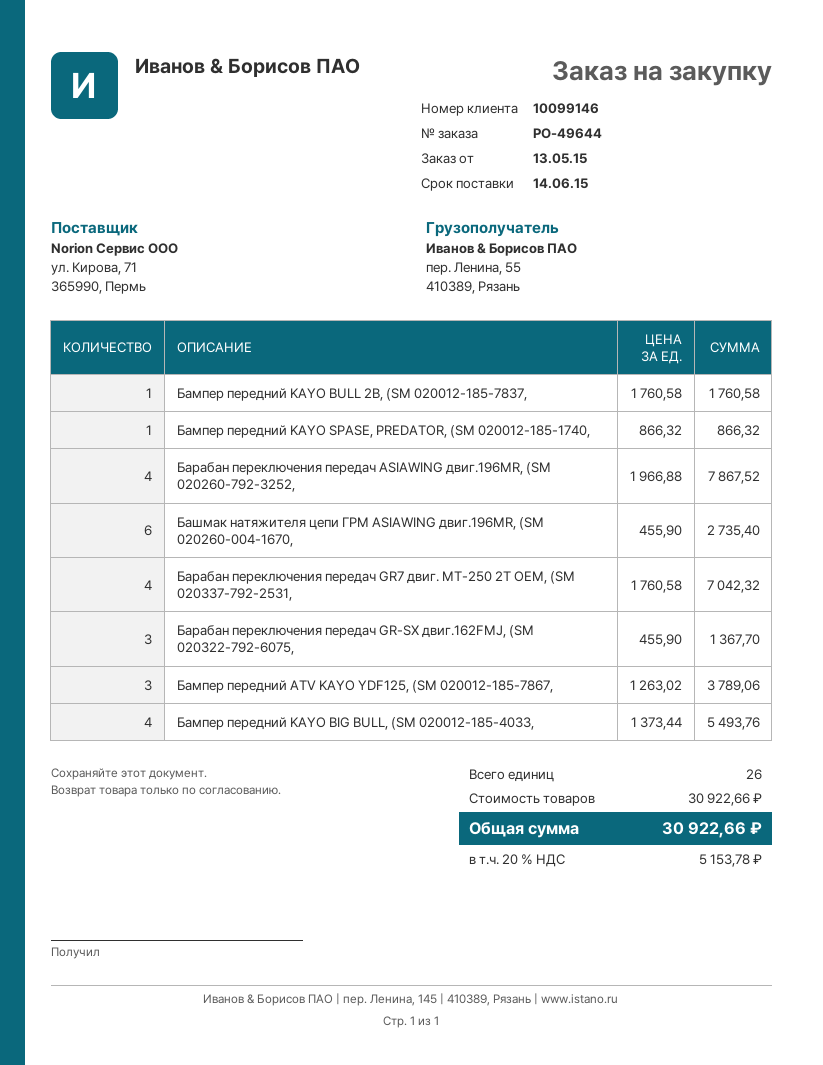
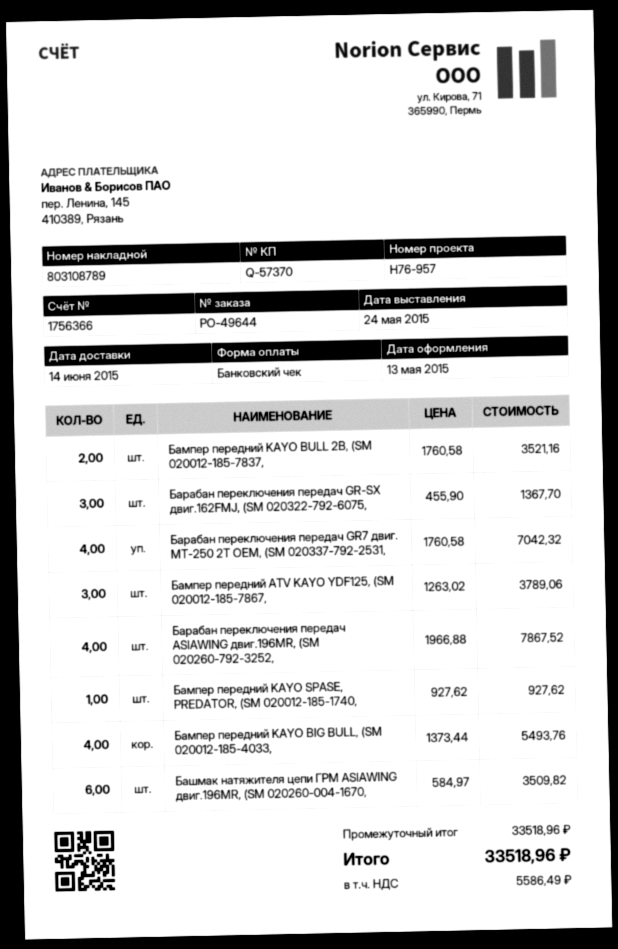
Бампер передний KAYO BULL 2B, (SM 020012-185-7837,: 1 x 1760.58 = 1760.58 -> 2 x 1760.58 = 3521.16
Бампер передний KAYO SPASE, PREDATOR, (SM 020012-185-1740,: 1 x 866.32 = 866.32 -> 1 x 927.62 = 927.62
Башмак натяжителя цепи ГРМ ASIAWING двиг.196MR, (SM 020260-004-1670,: 6 x 455.90 = 2735.40 -> 6 x 584.97 = 3509.82
subtotal: 30922.66 -> 33518.96
tax: 5153.78 -> 5586.49
total: 30922.66 -> 33518.96

